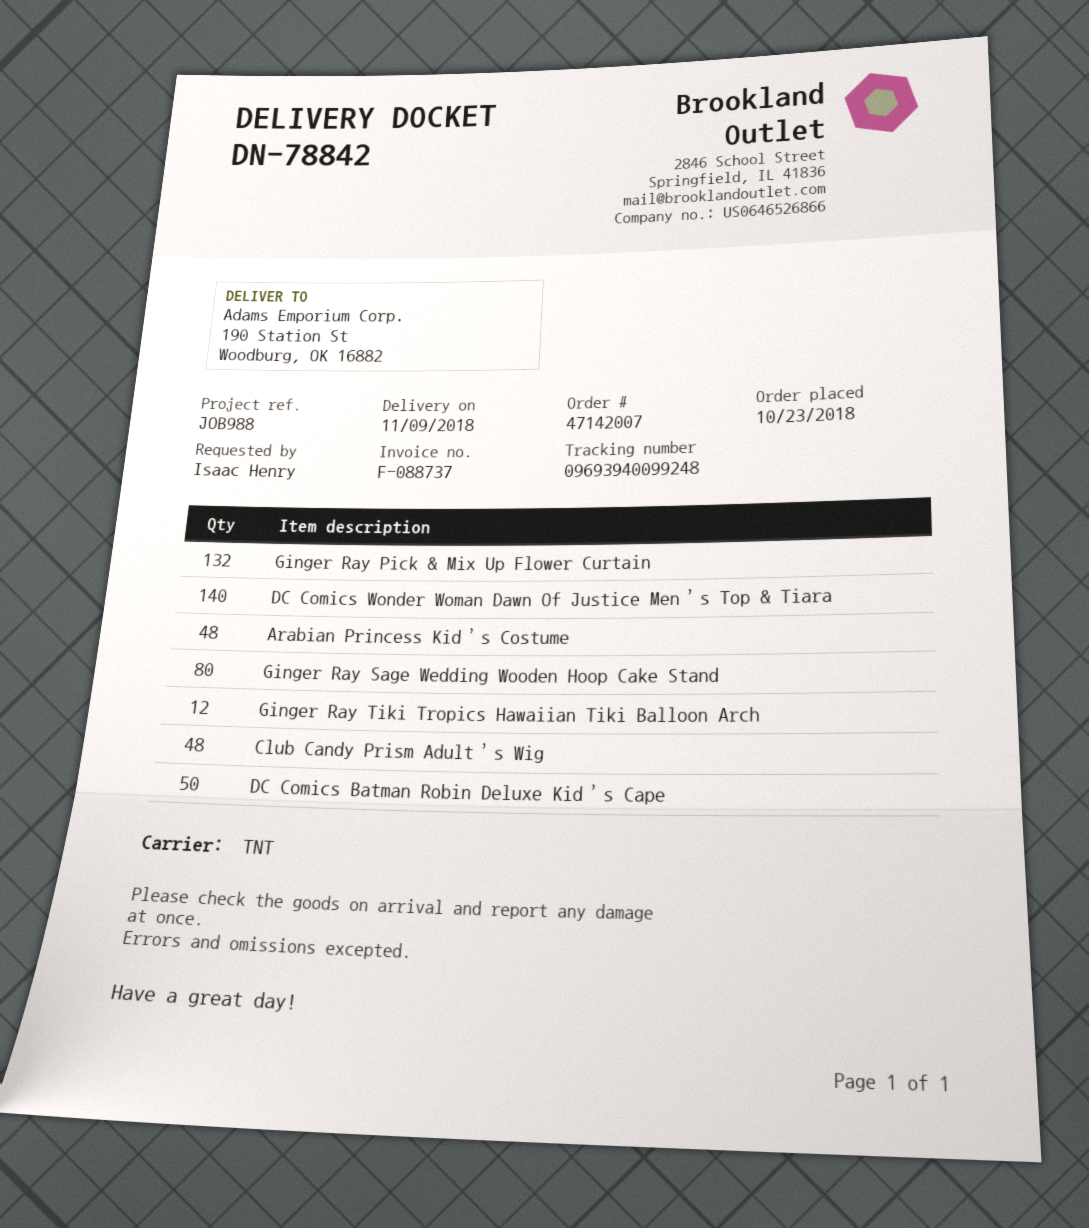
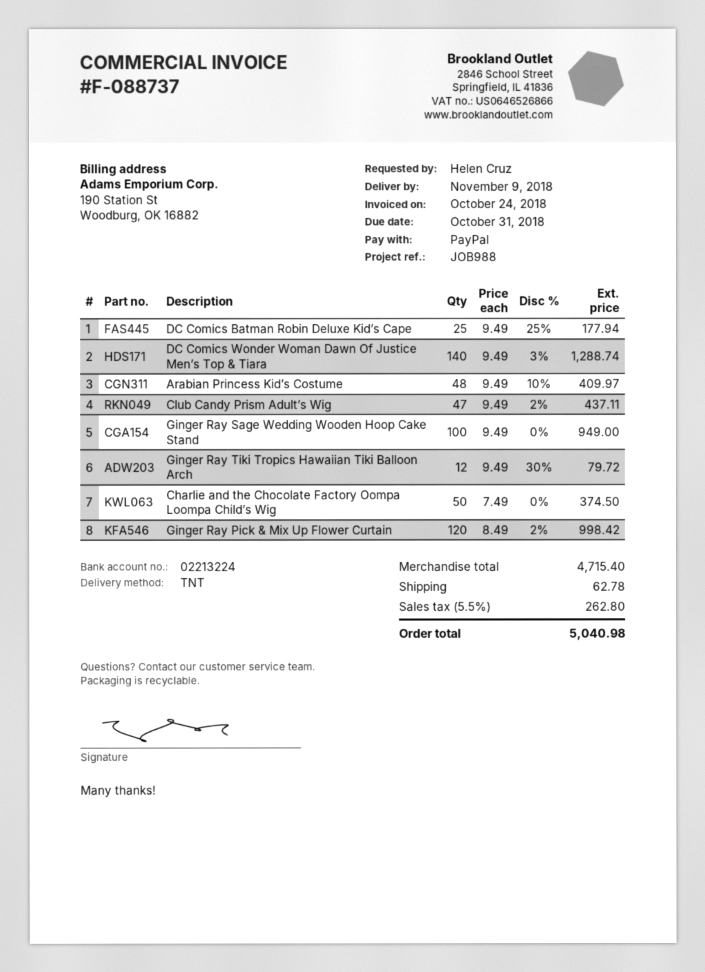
ordered by: Isaac Henry -> Helen Cruz
Ginger Ray Pick & Mix Up Flower Curtain: 132 -> 120
Ginger Ray Sage Wedding Wooden Hoop Cake Stand: 80 -> 100
Club Candy Prism Adult’s Wig: 48 -> 47
DC Comics Batman Robin Deluxe Kid’s Cape: 50 -> 25
Charlie and the Chocolate Factory Oompa Loompa Child’s Wig: none -> 50

